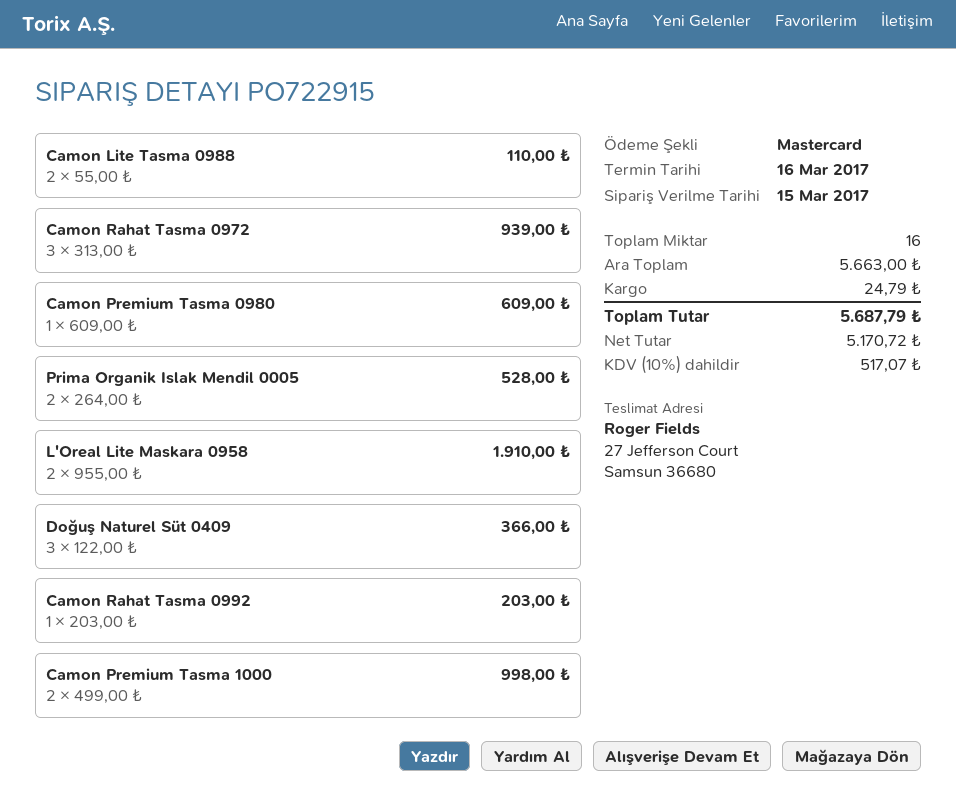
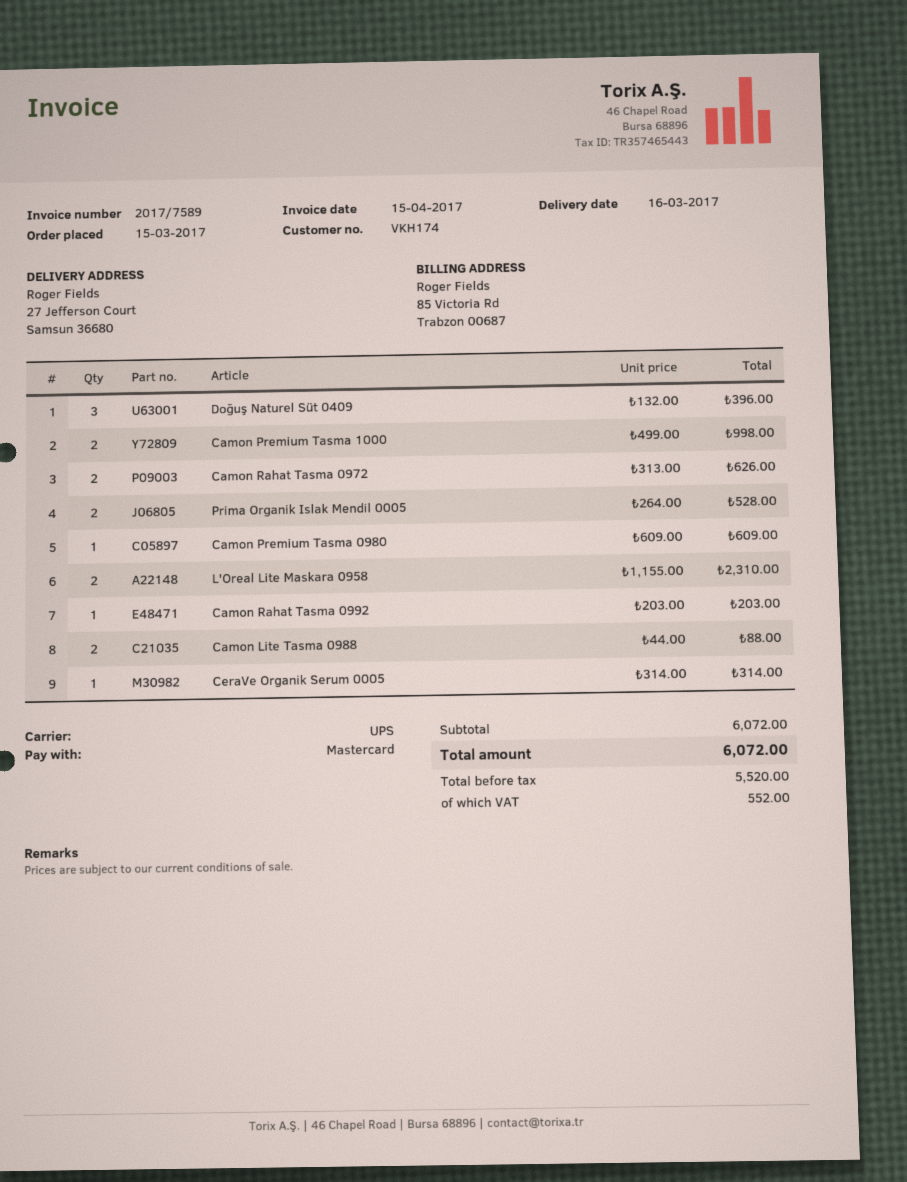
Camon Lite Tasma 0988: 2 x 55.00 = 110.00 -> 2 x 44.00 = 88.00
Camon Rahat Tasma 0972: 3 x 313.00 = 939.00 -> 2 x 313.00 = 626.00
L'Oreal Lite Maskara 0958: 2 x 955.00 = 1910.00 -> 2 x 1155.00 = 2310.00
Doğuş Naturel Süt 0409: 3 x 122.00 = 366.00 -> 3 x 132.00 = 396.00
CeraVe Organik Serum 0005: none -> 1 x 314.00 = 314.00
subtotal: 5663.00 -> 6072.00
shipping: 24.79 -> none
net: 5170.72 -> 5520.00
tax: 517.07 -> 552.00
total: 5687.79 -> 6072.00

